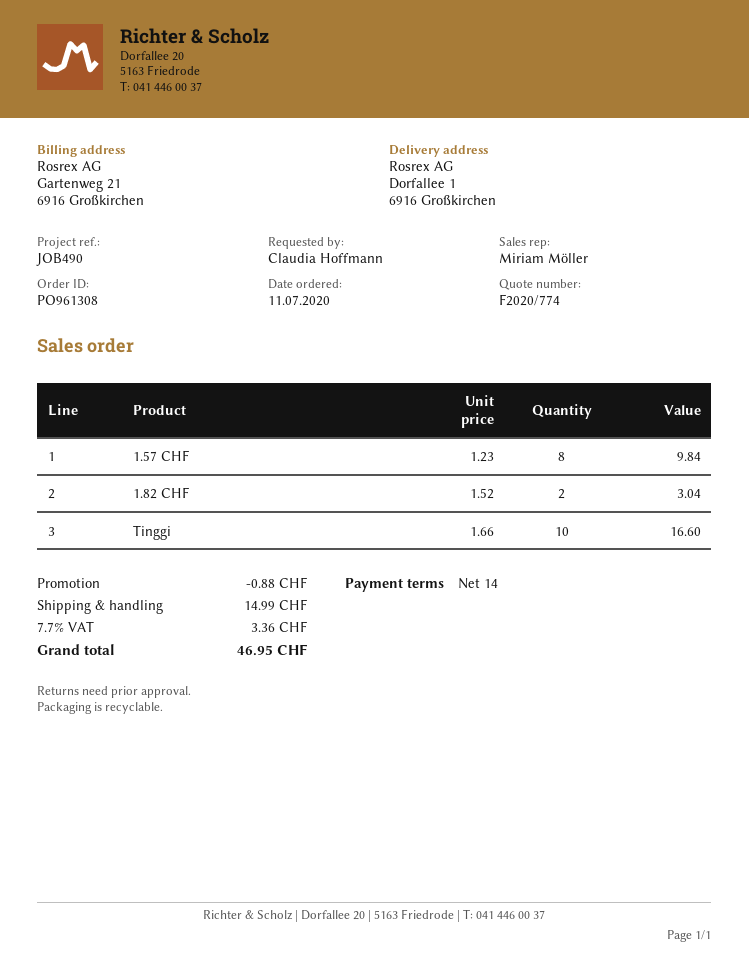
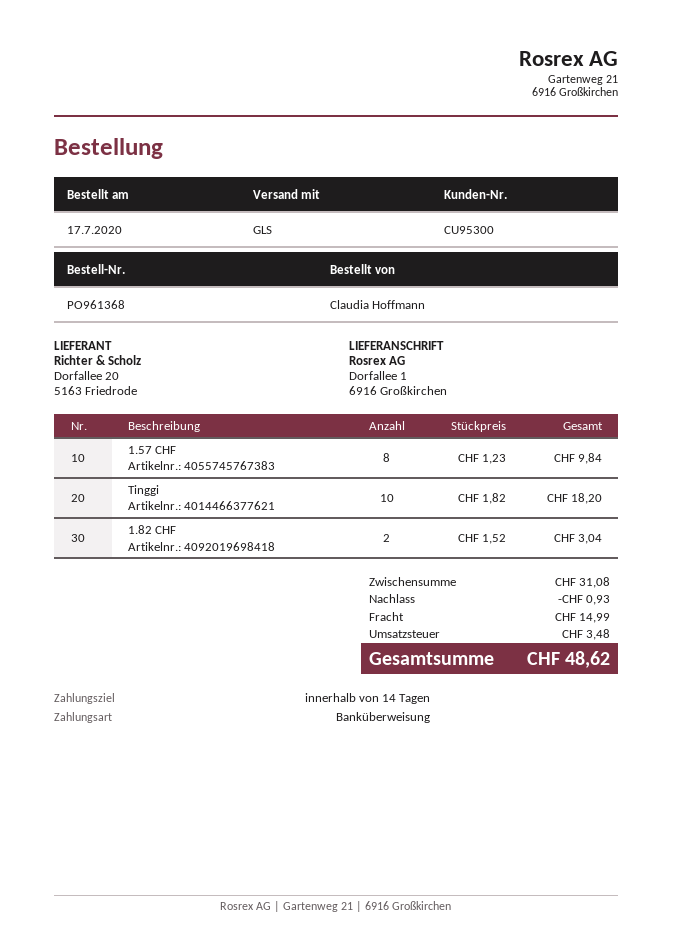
order number: PO961308 -> PO961368
order date: 2020-07-11 -> 2020-07-17
Tinggi: 10 x 1.66 = 16.60 -> 10 x 1.82 = 18.20
discount: 0.88 -> 0.93
tax: 3.36 -> 3.48
total: 46.95 -> 48.62

